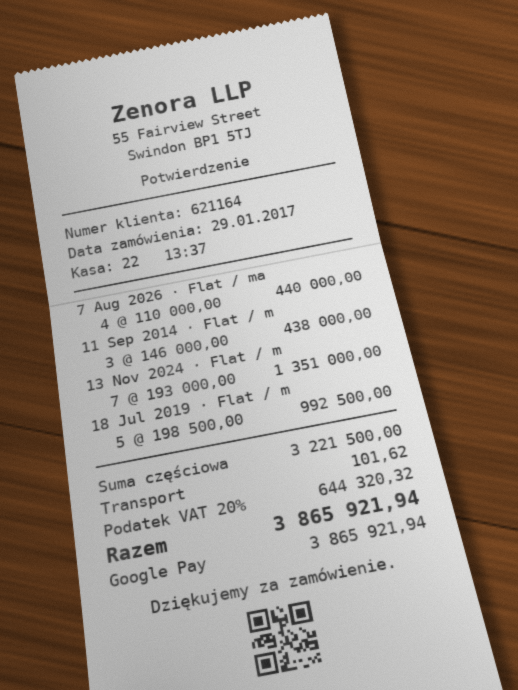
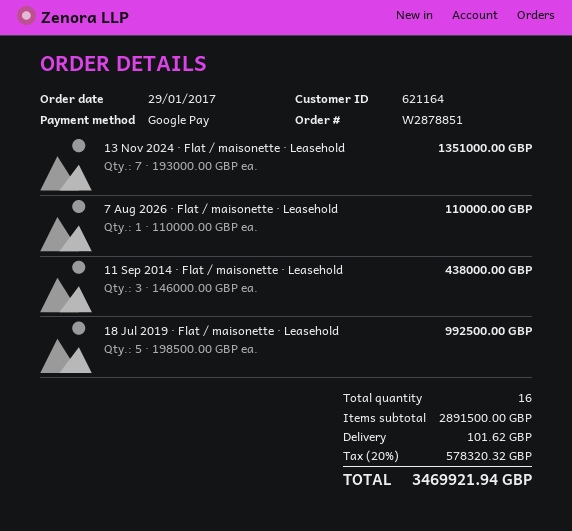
7 Aug 2026 · Flat / ma: 4 x 110000.00 = 440000.00 -> 1 x 110000.00 = 110000.00
subtotal: 3221500.00 -> 2891500.00
tax: 20% = 644320.32 -> 20% = 578320.32
total: 3865921.94 -> 3469921.94

